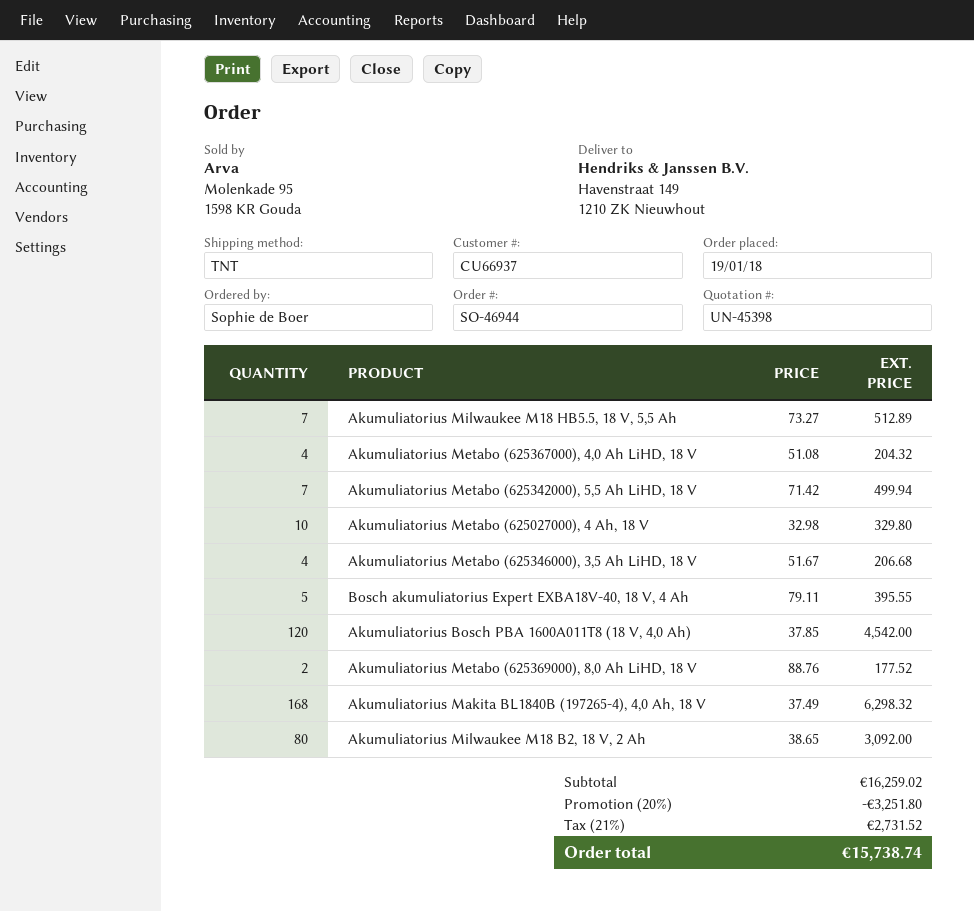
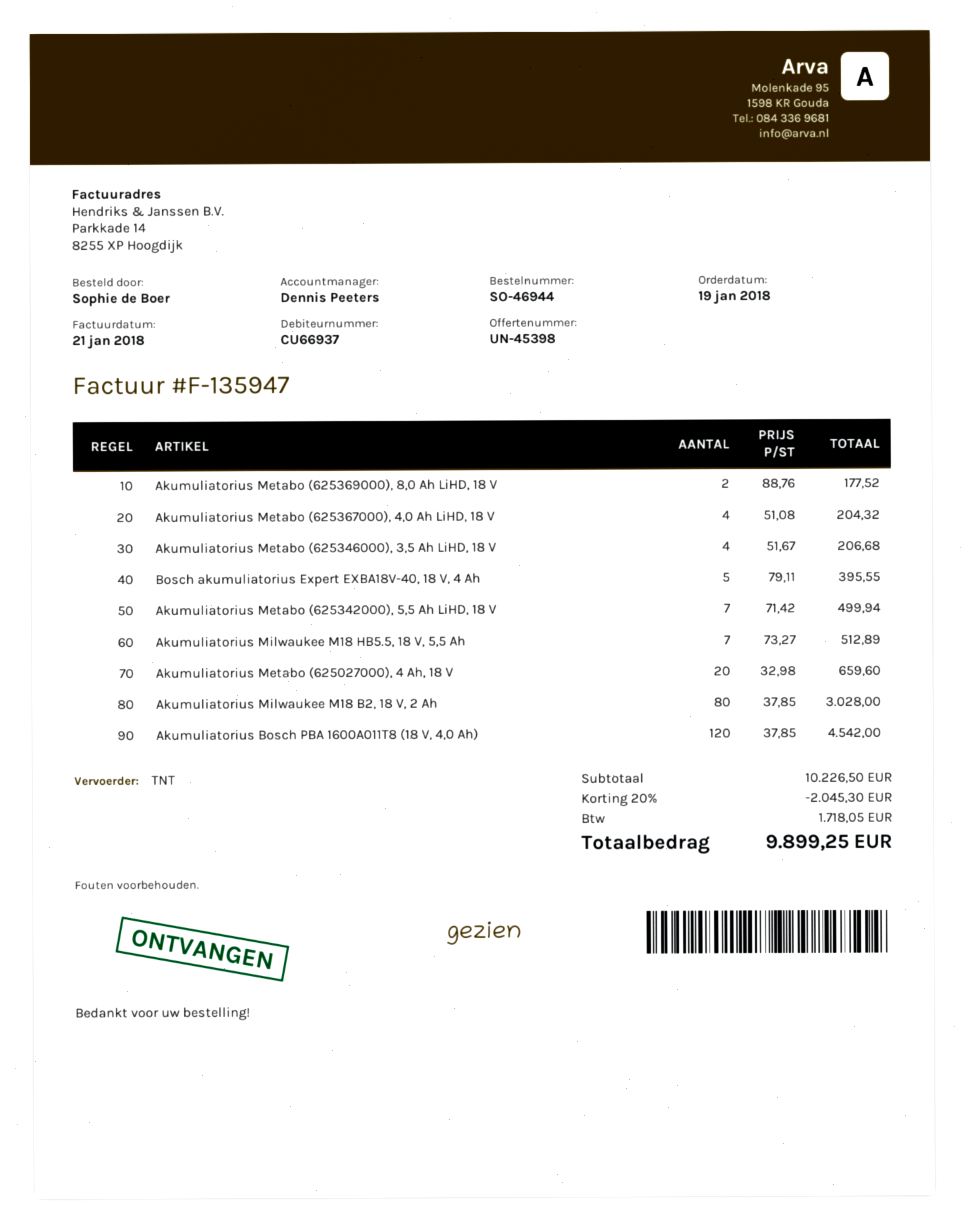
Akumuliatorius Metabo (625027000), 4 Ah, 18 V: 10 x 32.98 = 329.80 -> 20 x 32.98 = 659.60
Akumuliatorius Makita BL1840B (197265-4), 4,0 Ah, 18 V: 168 x 37.49 = 6298.32 -> none
Akumuliatorius Milwaukee M18 B2, 18 V, 2 Ah: 80 x 38.65 = 3092.00 -> 80 x 37.85 = 3028.00
subtotal: 16259.02 -> 10226.50
discount: 20% = 3251.80 -> 20% = 2045.30
tax: 2731.52 -> 1718.05
total: 15738.74 -> 9899.25

